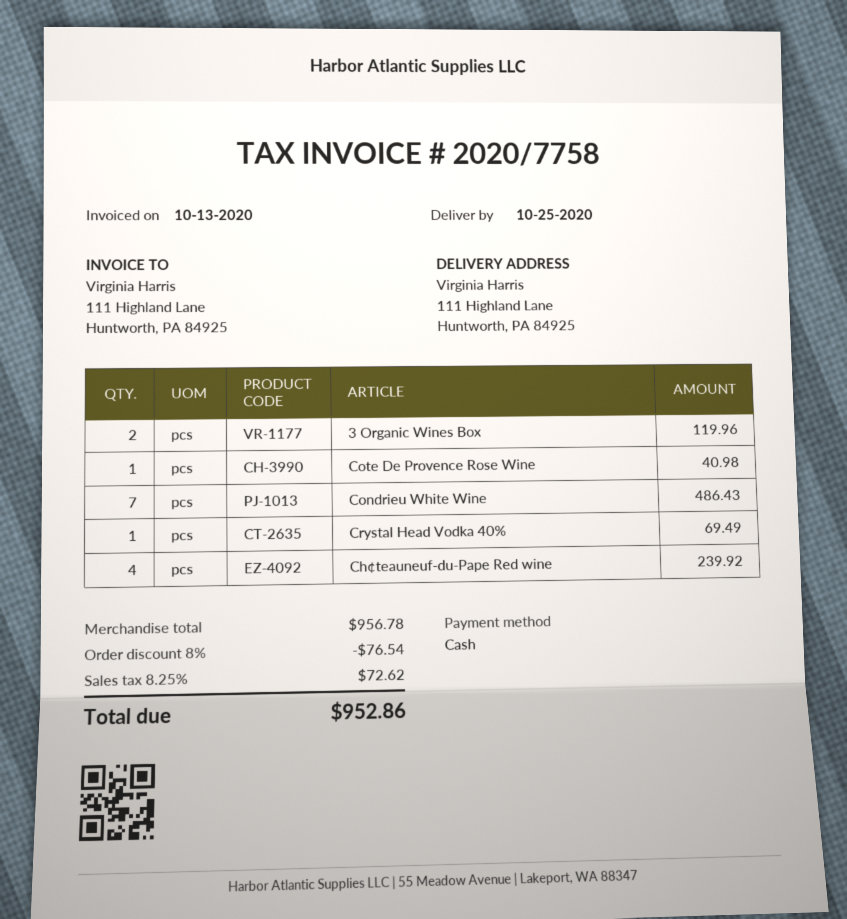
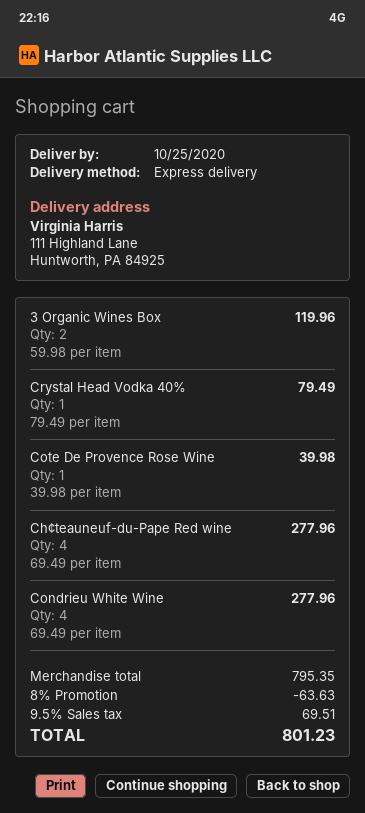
Cote De Provence Rose Wine: 1 for 40.98 -> 1 for 39.98
Condrieu White Wine: 7 for 486.43 -> 4 for 277.96
Crystal Head Vodka 40%: 1 for 69.49 -> 1 for 79.49
Ch¢teauneuf-du-Pape Red wine: 4 for 239.92 -> 4 for 277.96
subtotal: 956.78 -> 795.35
discount: 8% = 76.54 -> 8% = 63.63
tax: 8.25% = 72.62 -> 9.5% = 69.51
total: 952.86 -> 801.23

